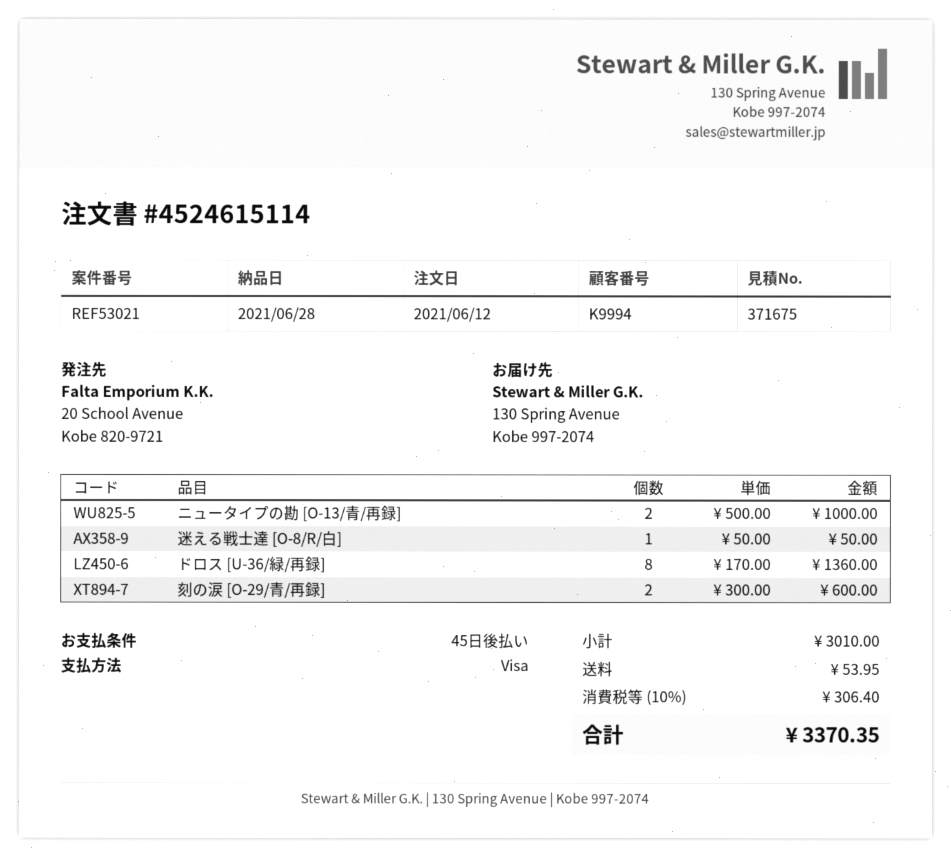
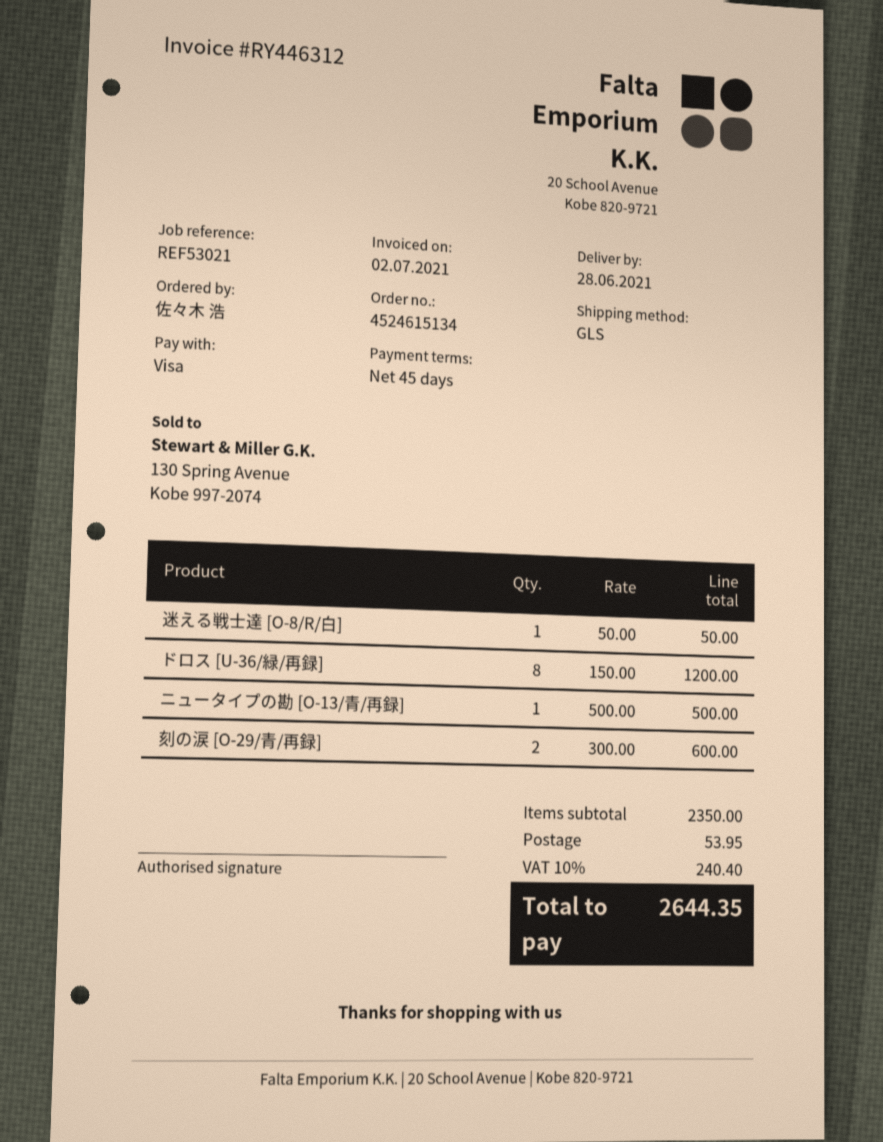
order number: 4524615114 -> 4524615134
ニュータイプの勘 [O-13/青/再録]: 2 x 500.00 = 1000.00 -> 1 x 500.00 = 500.00
ドロス [U-36/緑/再録]: 8 x 170.00 = 1360.00 -> 8 x 150.00 = 1200.00
subtotal: 3010.00 -> 2350.00
tax: 10% = 306.40 -> 10% = 240.40
total: 3370.35 -> 2644.35

